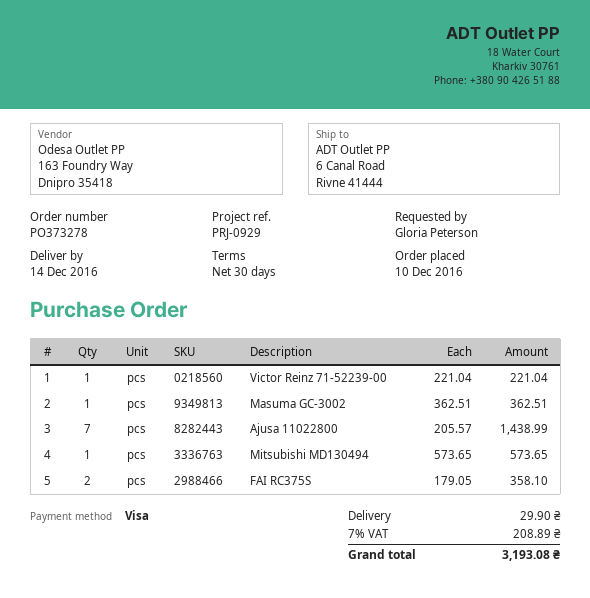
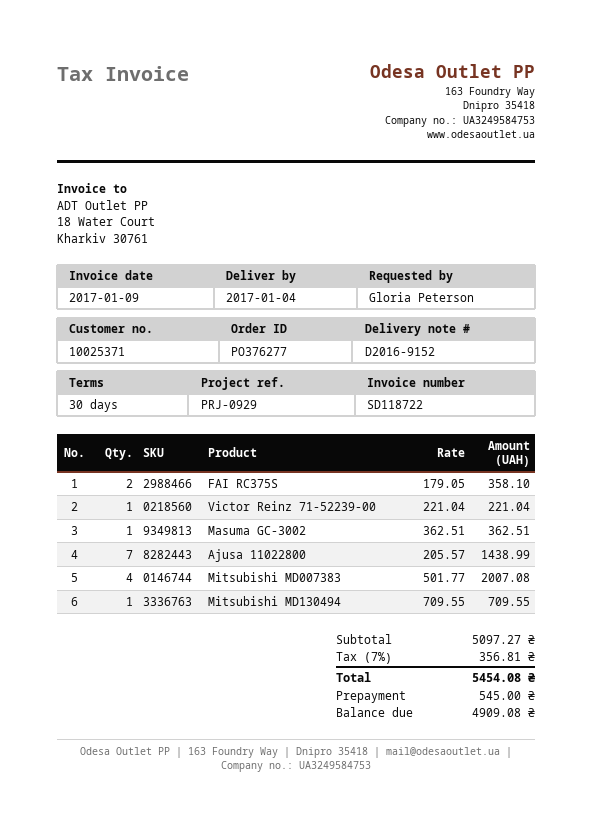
order number: PO373278 -> PO376277
delivery date: 2016-12-14 -> 2017-01-04
Mitsubishi MD130494: 1 x 573.65 = 573.65 -> 1 x 709.55 = 709.55
Mitsubishi MD007383: none -> 4 x 501.77 = 2007.08
shipping: 29.90 -> none
tax: 7% = 208.89 -> 7% = 356.81
total: 3193.08 -> 5454.08

